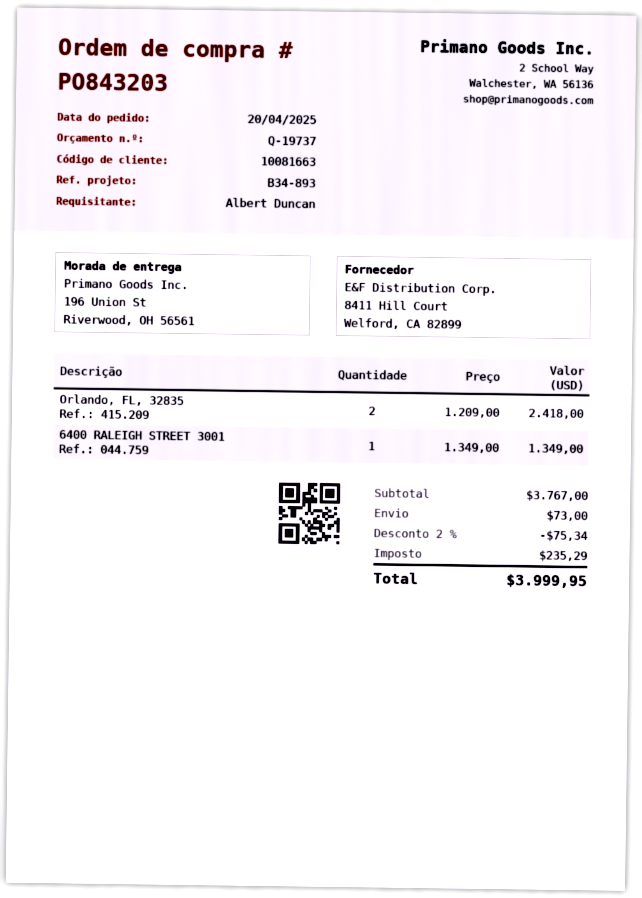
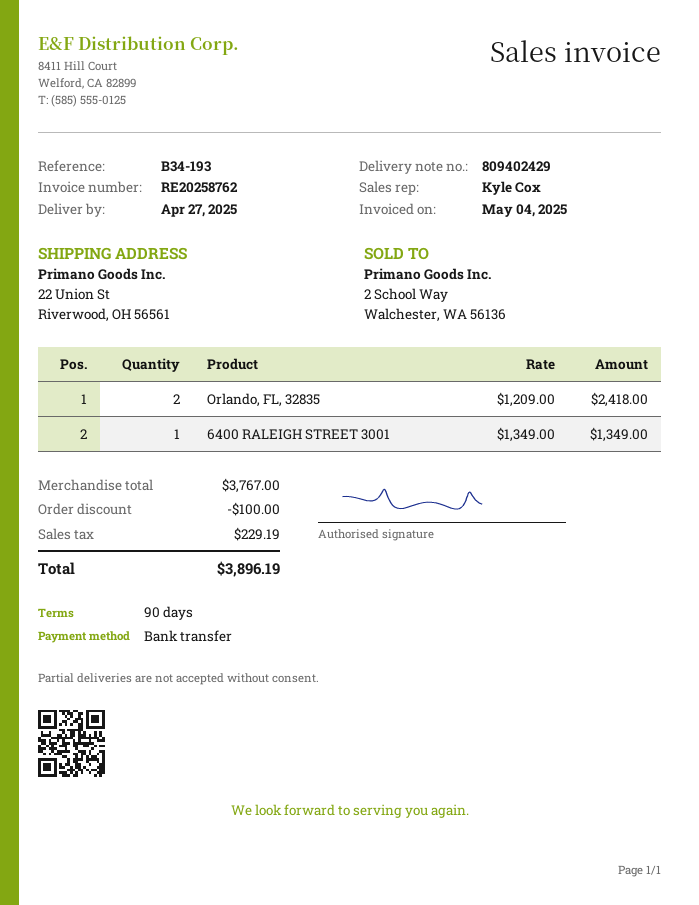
reference: B34-893 -> B34-193
ship to: 196 Union St, Riverwood, OH 56561 -> 22 Union St, Riverwood, OH 56561
discount: 75.34 -> 100.00
shipping: 73.00 -> none
tax: 235.29 -> 229.19
total: 3999.95 -> 3896.19

